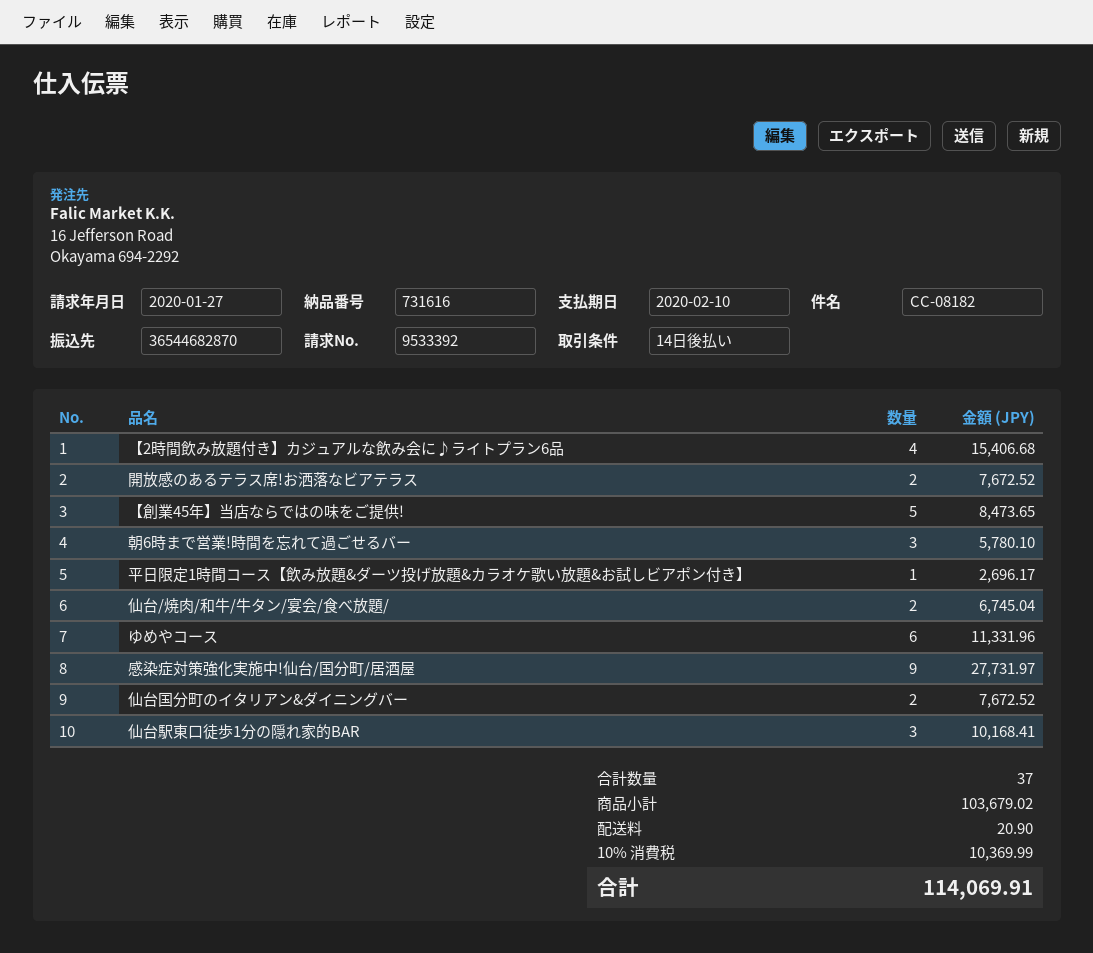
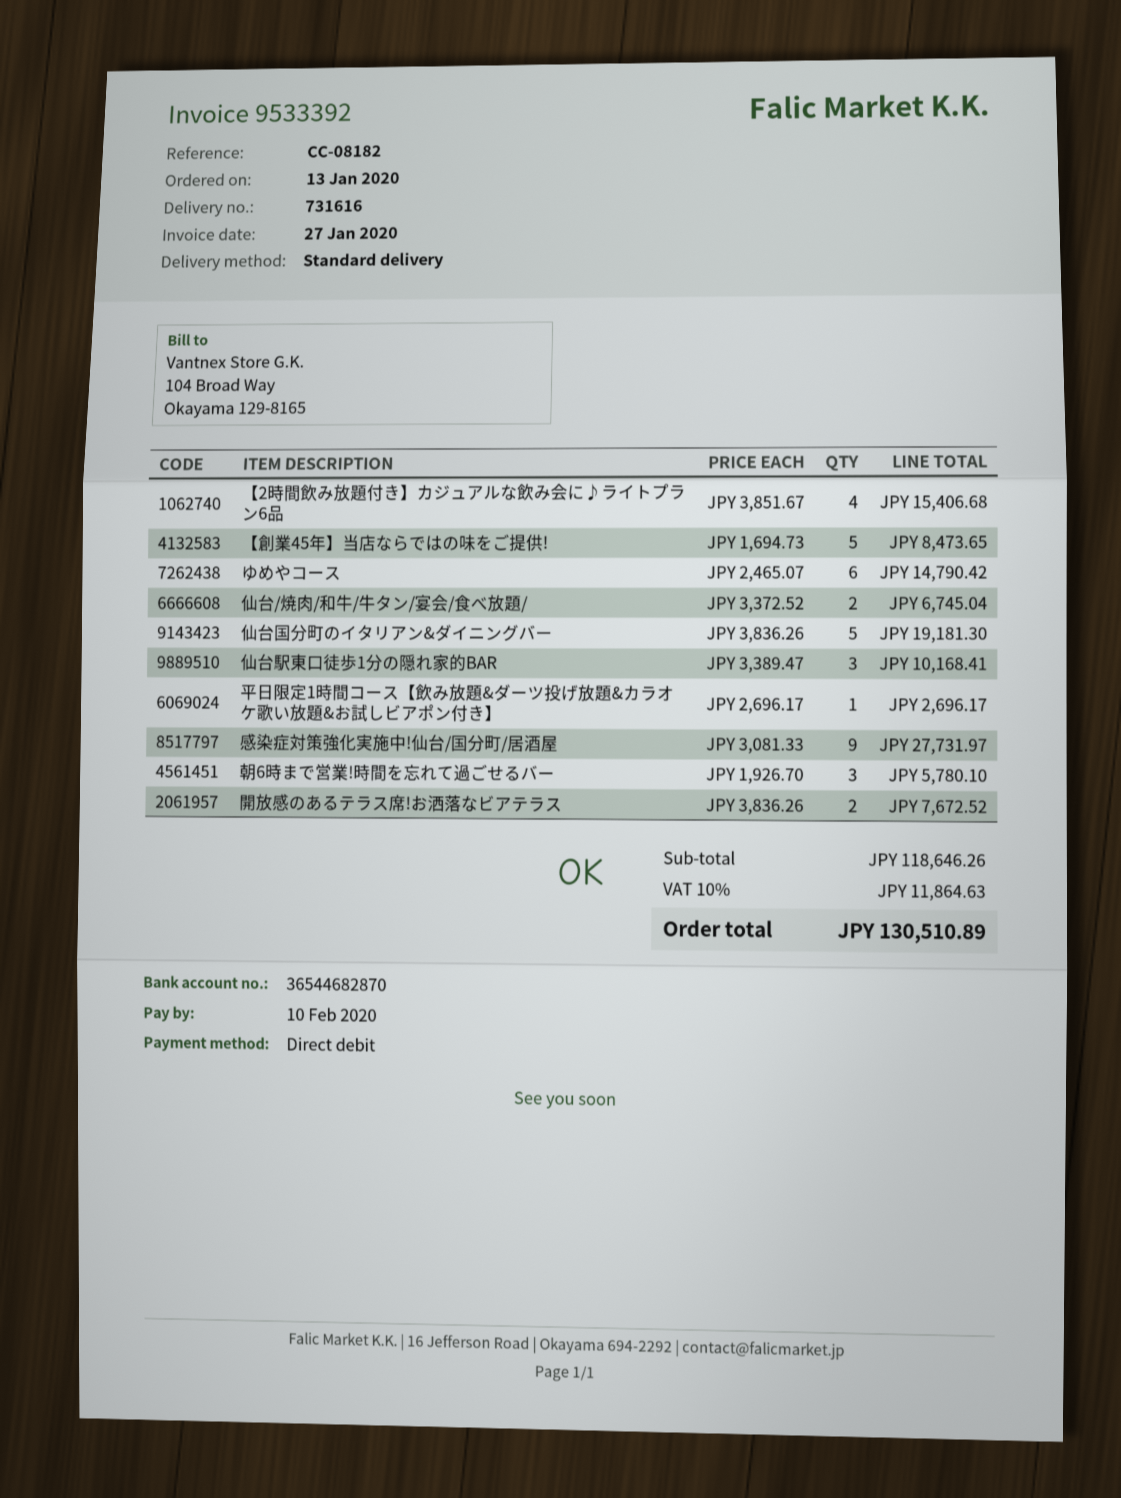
ゆめやコース: 6 for 11331.96 -> 6 for 14790.42
仙台国分町のイタリアン&ダイニングバー: 2 for 7672.52 -> 5 for 19181.30
subtotal: 103679.02 -> 118646.26
shipping: 20.90 -> none
tax: 10% = 10369.99 -> 10% = 11864.63
total: 114069.91 -> 130510.89

